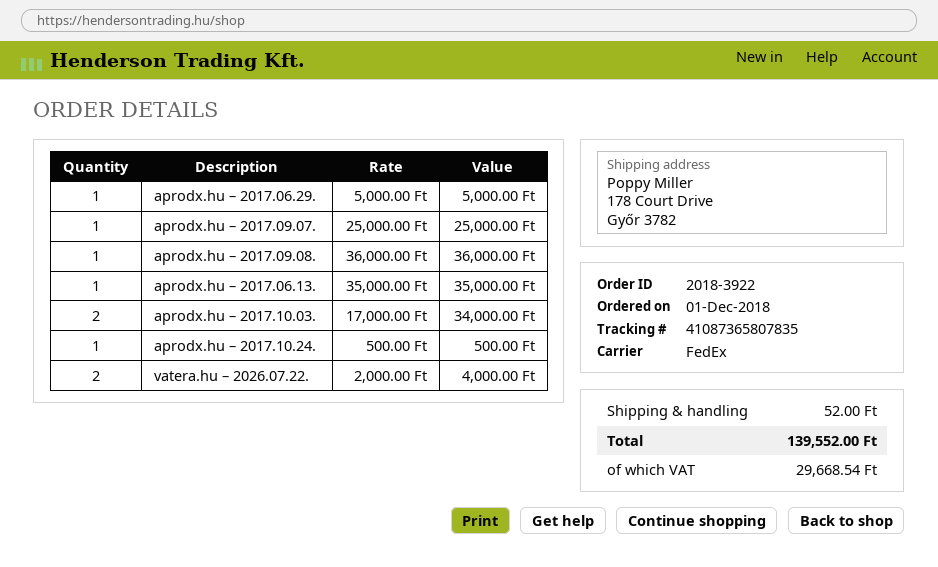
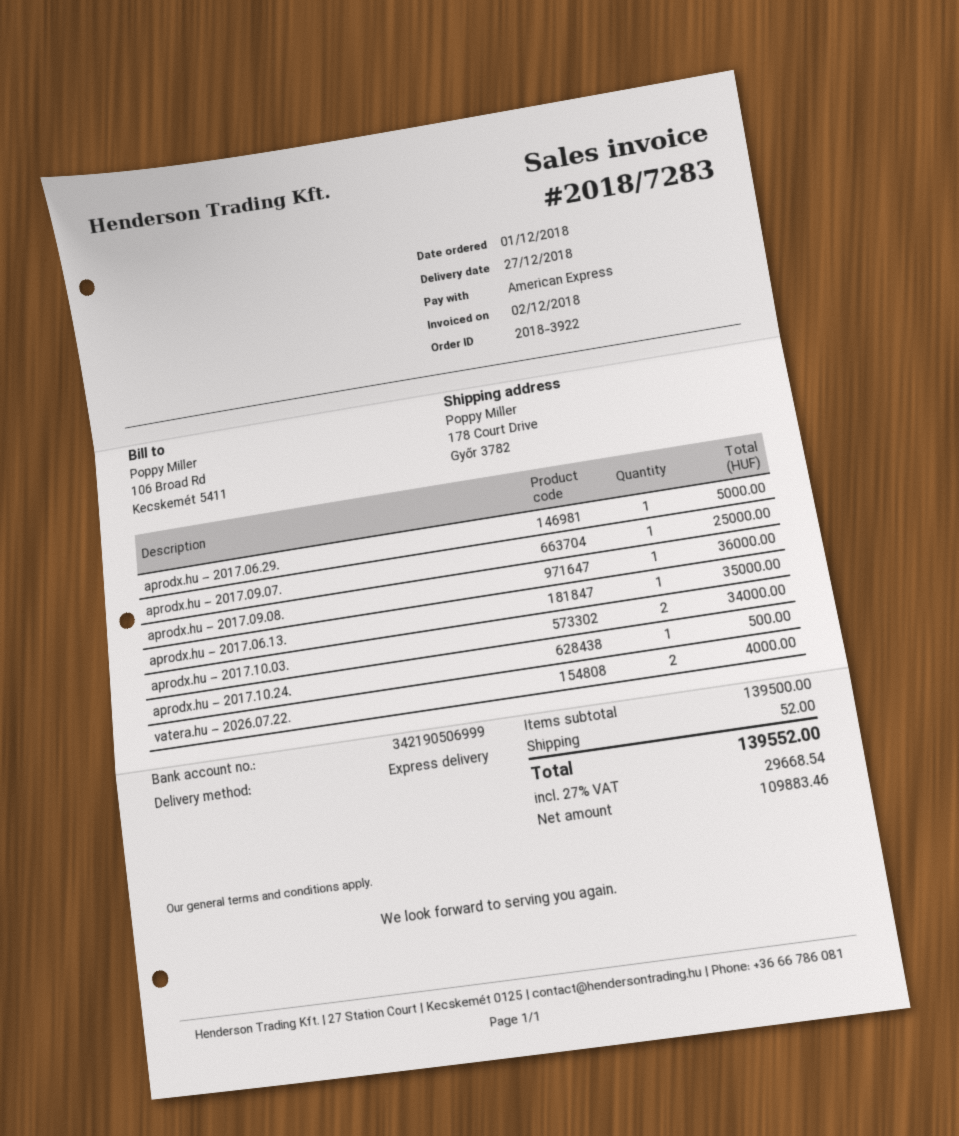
shipping method: FedEx -> express

